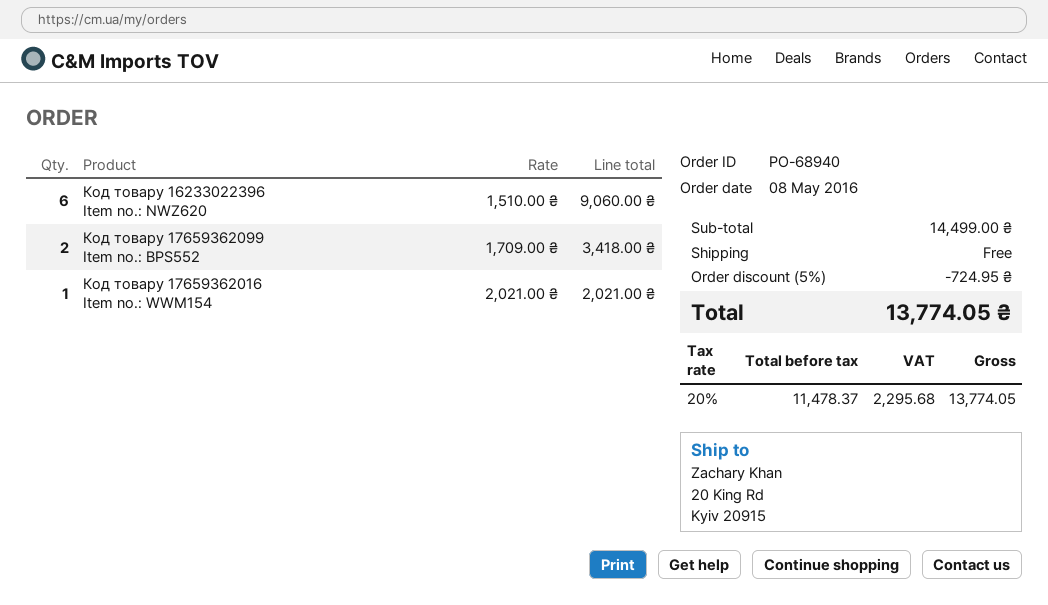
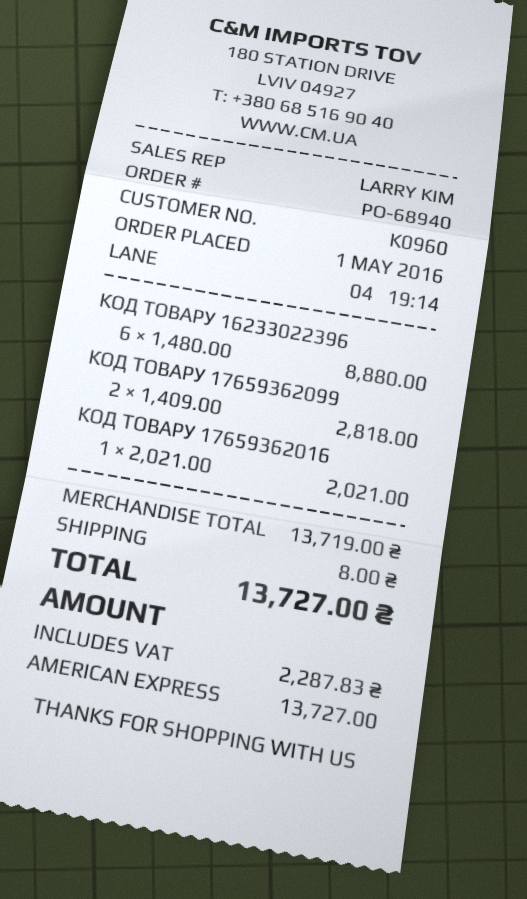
order date: 2016-05-08 -> 2016-05-01
Код товару 16233022396: 6 x 1510.00 = 9060.00 -> 6 x 1480.00 = 8880.00
Код товару 17659362099: 2 x 1709.00 = 3418.00 -> 2 x 1409.00 = 2818.00
subtotal: 14499.00 -> 13719.00
discount: 5% = 724.95 -> none
shipping: 0.00 -> 8.00
tax: 2295.68 -> 2287.83
total: 13774.05 -> 13727.00

